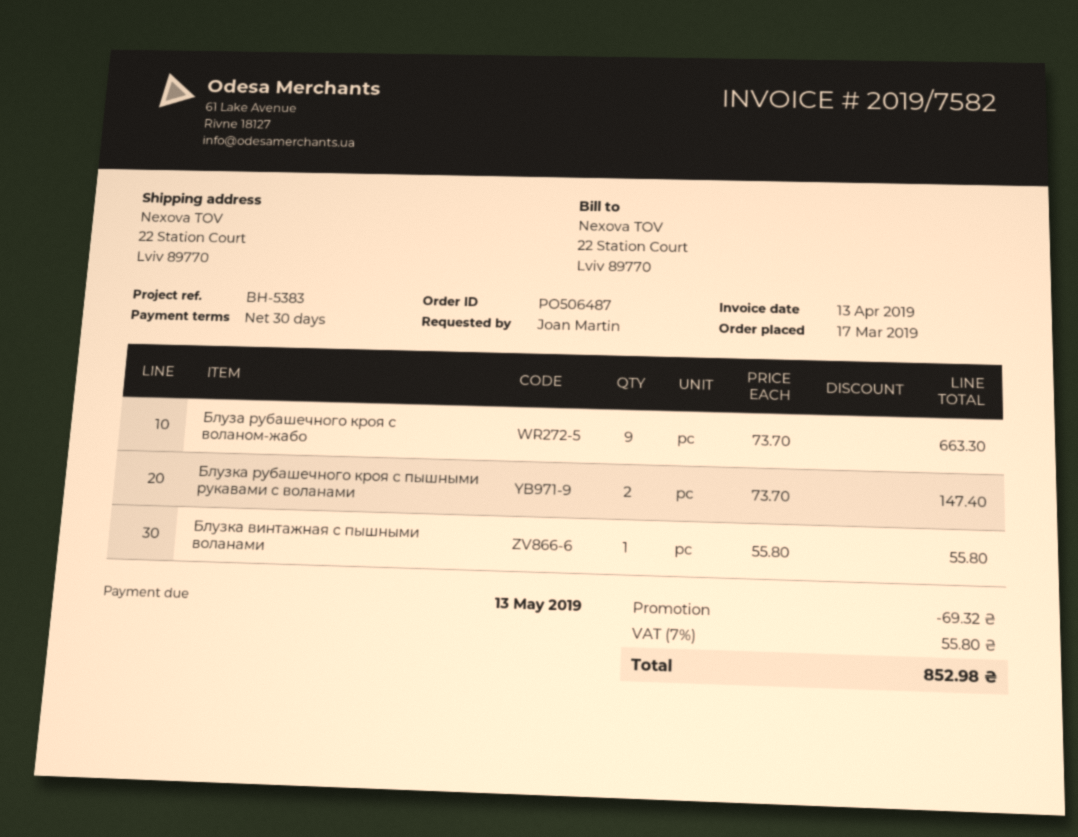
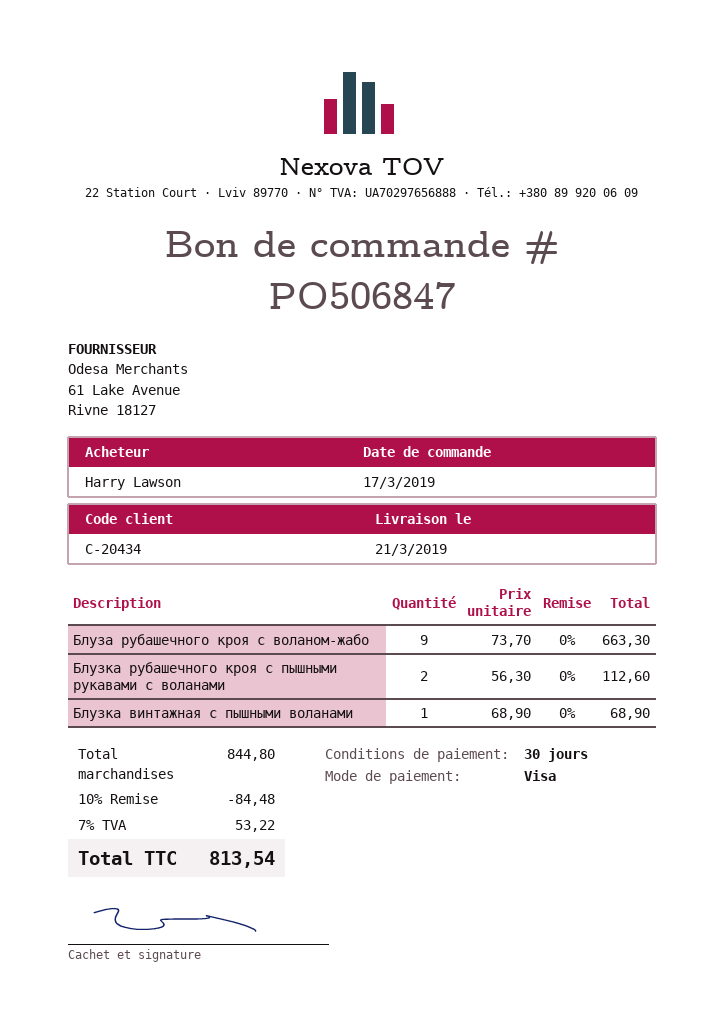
order number: PO506487 -> PO506847
ordered by: Joan Martin -> Harry Lawson
Блузка рубашечного кроя с пышными рукавами с воланами: 2 x 73.70 = 147.40 -> 2 x 56.30 = 112.60
Блузка винтажная с пышными воланами: 1 x 55.80 = 55.80 -> 1 x 68.90 = 68.90
discount: 69.32 -> 84.48
tax: 7% = 55.80 -> 7% = 53.22
total: 852.98 -> 813.54

